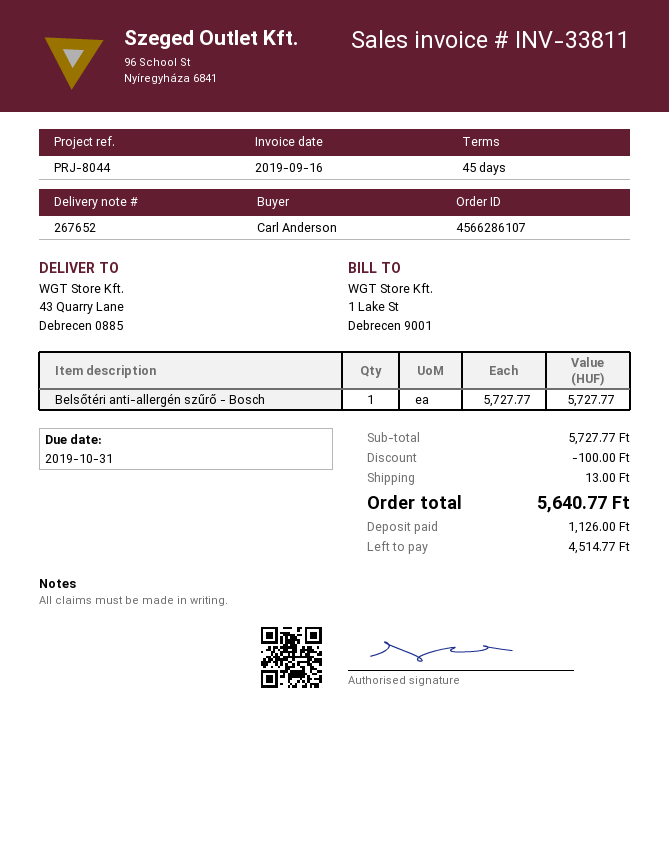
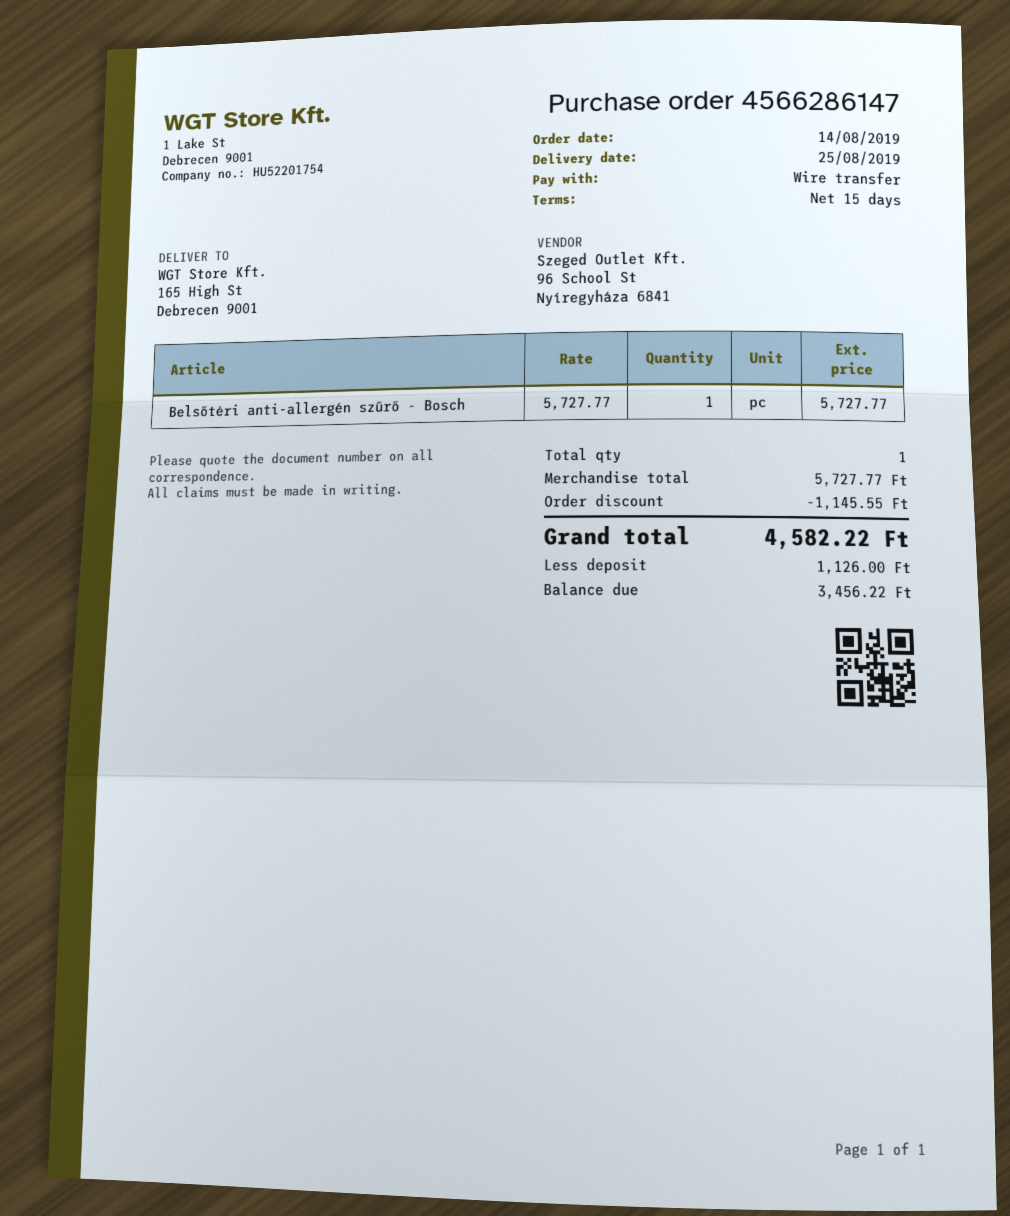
order number: 4566286107 -> 4566286147
payment terms: 45 days -> 15 days
ship to: 43 Quarry Lane, Debrecen 0885 -> 165 High St, Debrecen 9001
discount: 100.00 -> 1145.55
shipping: 13.00 -> none
total: 5640.77 -> 4582.22
balance: 4514.77 -> 3456.22

